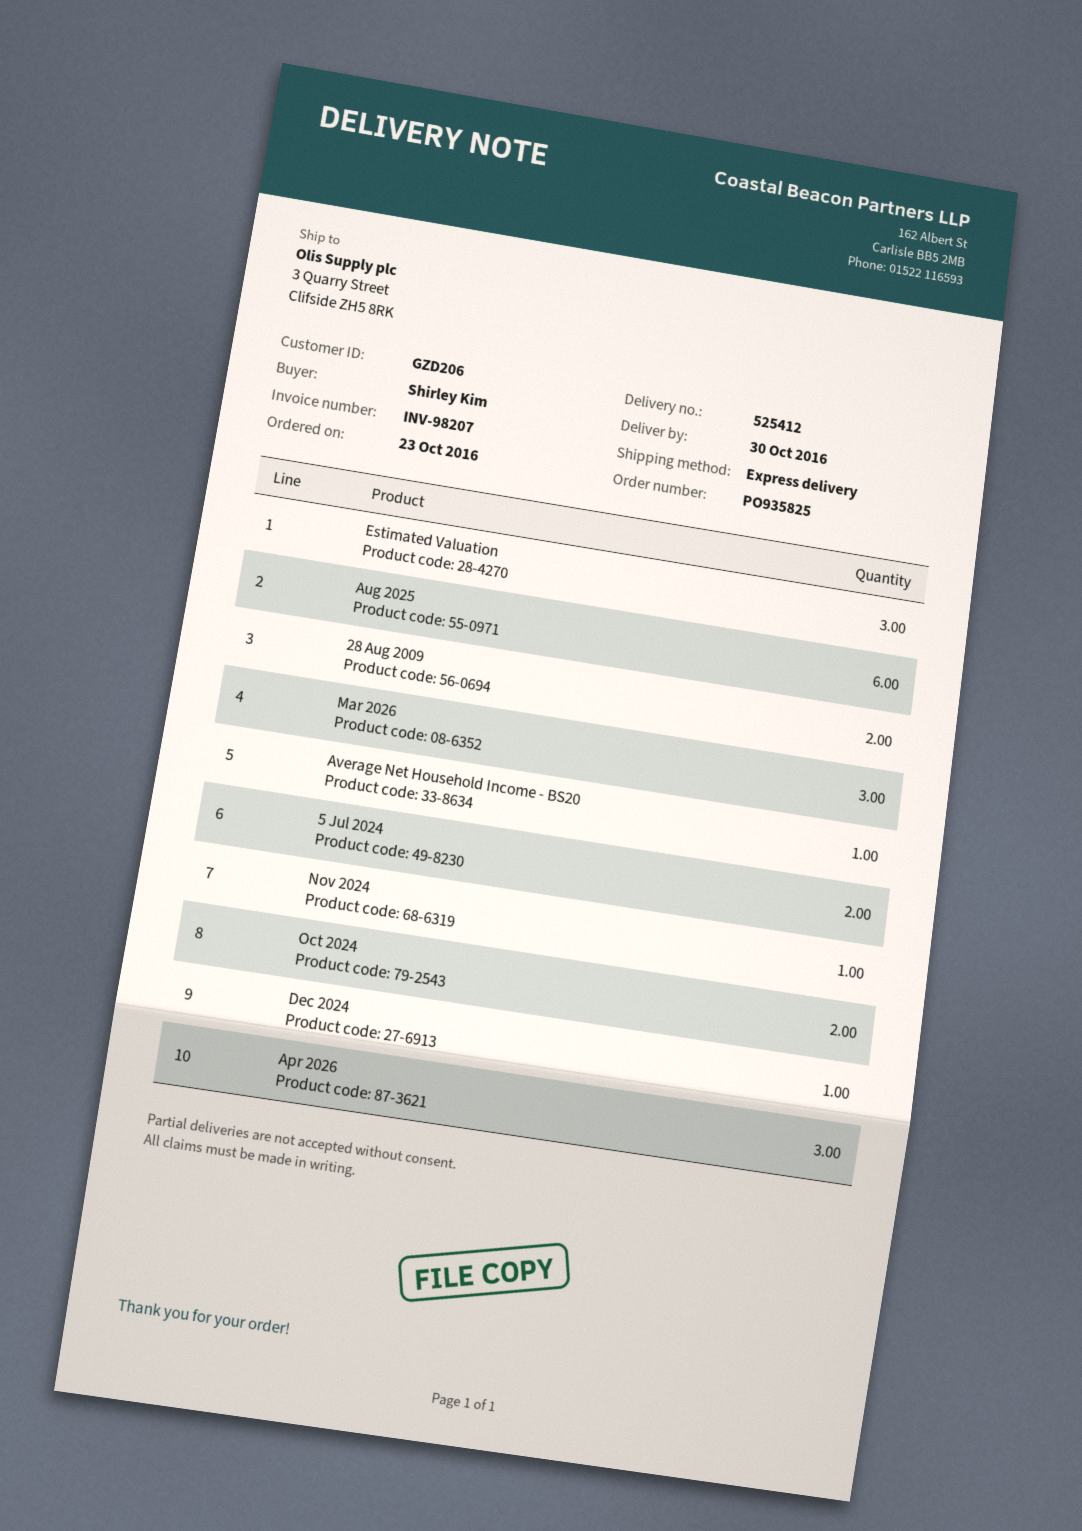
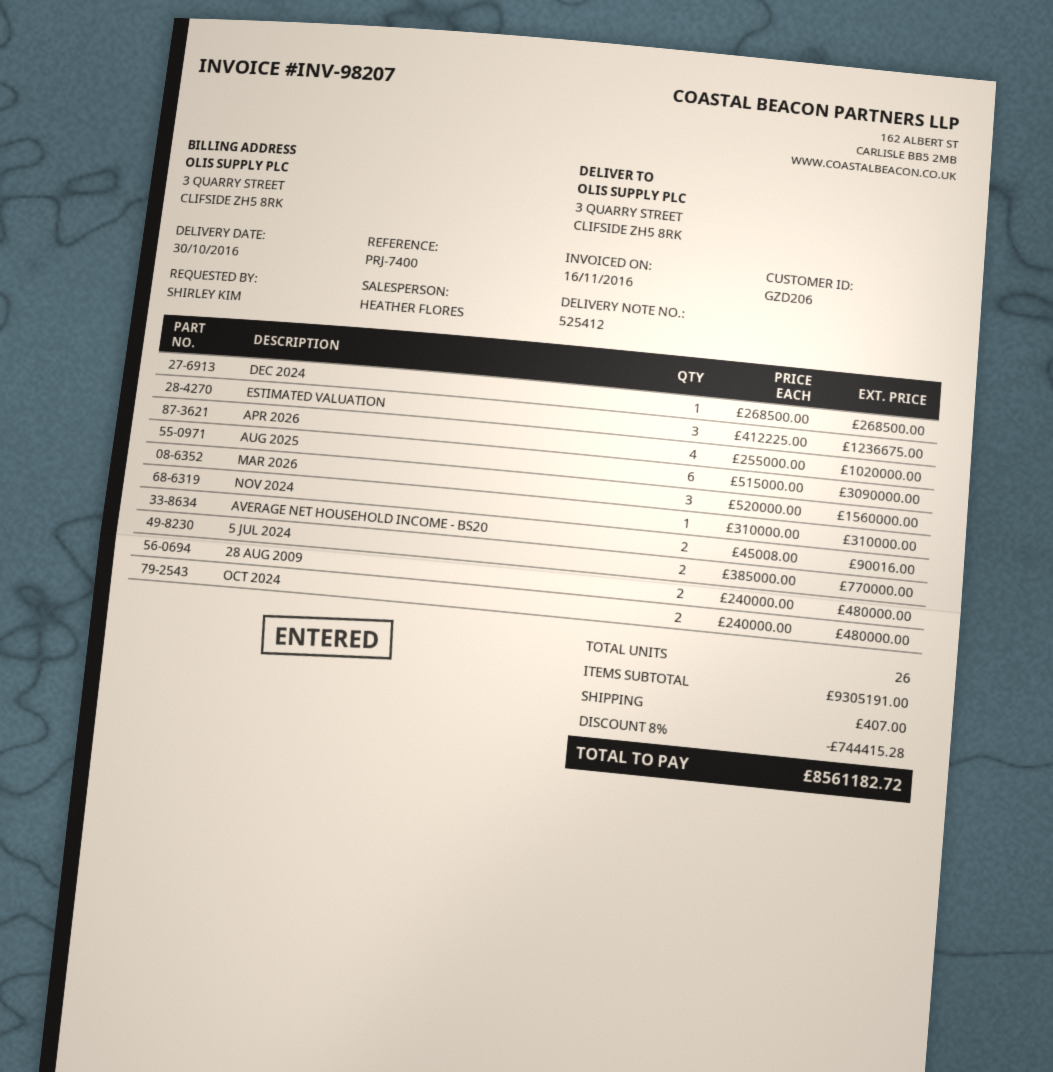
Average Net Household Income - BS20: 1 -> 2
Apr 2026: 3 -> 4

